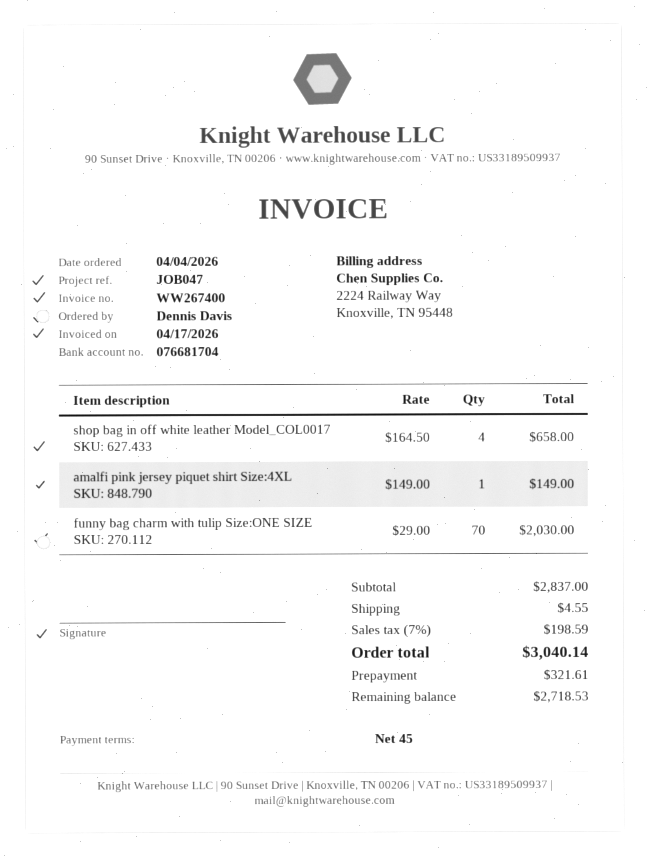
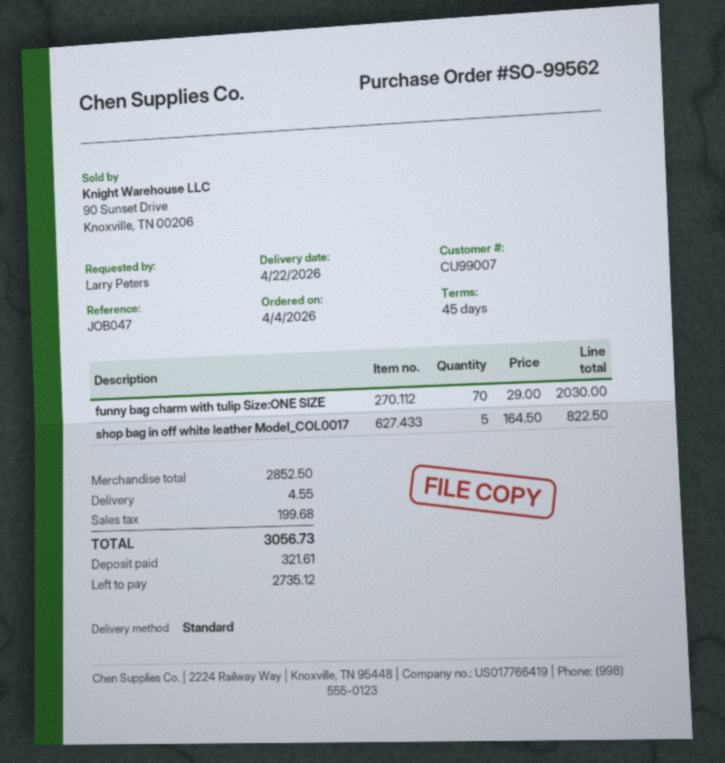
ordered by: Dennis Davis -> Larry Peters
shop bag in off white leather Model_COL0017: 4 x 164.50 = 658.00 -> 5 x 164.50 = 822.50
amalfi pink jersey piquet shirt Size:4XL: 1 x 149.00 = 149.00 -> none
subtotal: 2837.00 -> 2852.50
tax: 198.59 -> 199.68
total: 3040.14 -> 3056.73
balance: 2718.53 -> 2735.12

